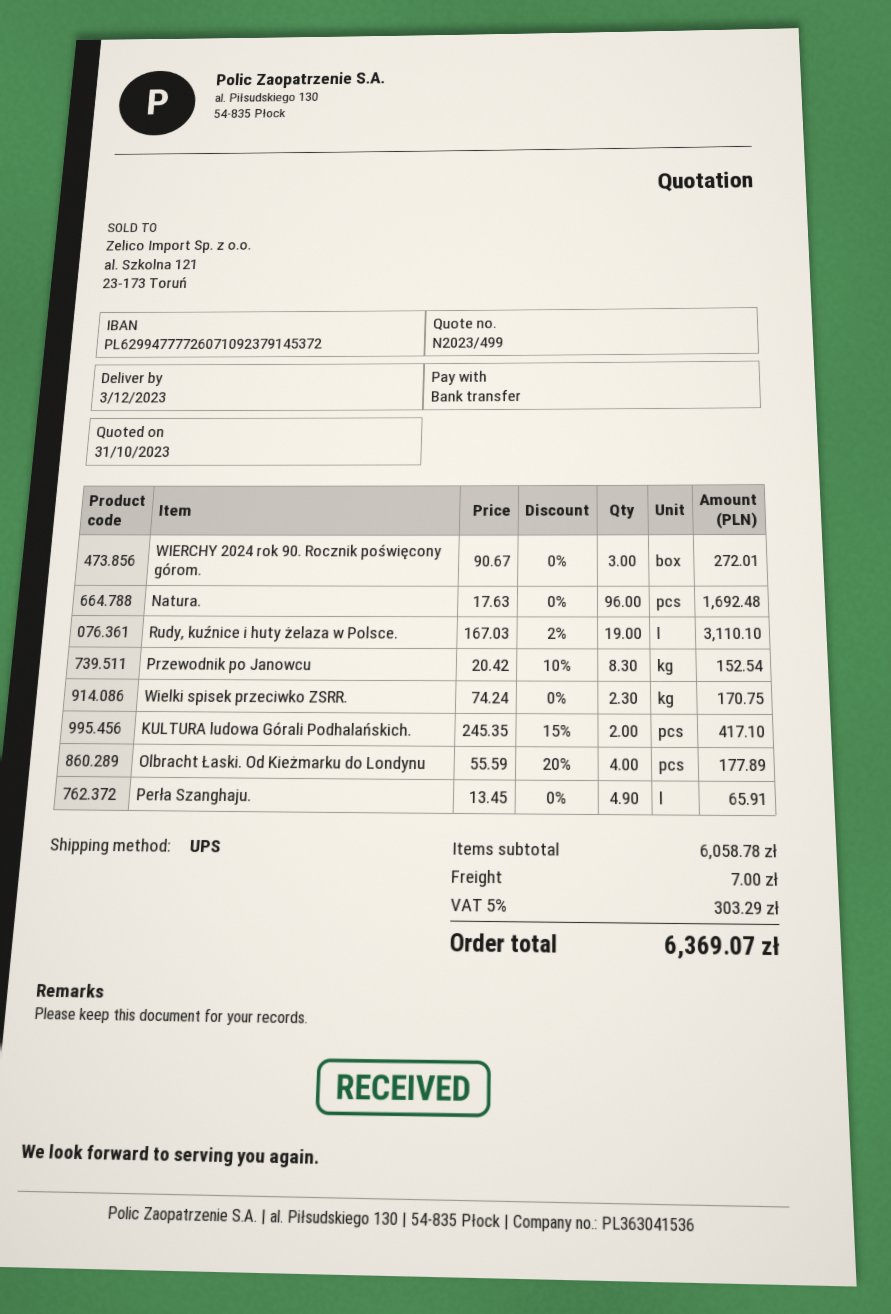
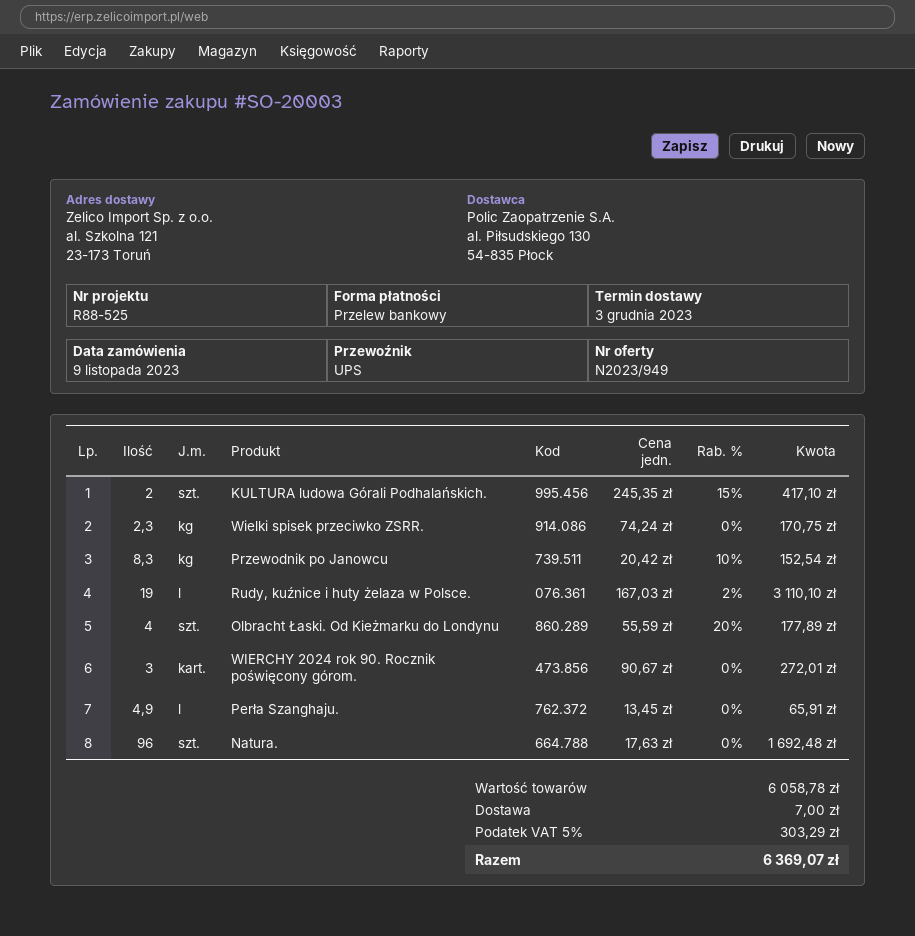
quote number: N2023/499 -> N2023/949

